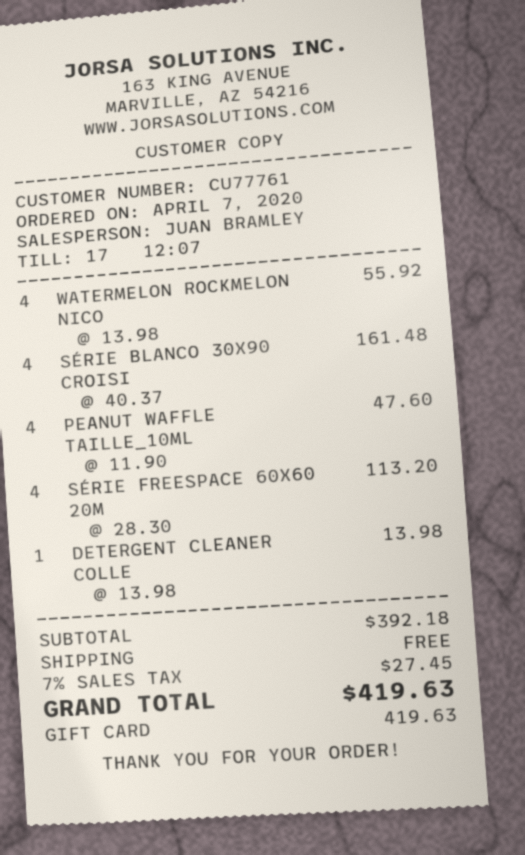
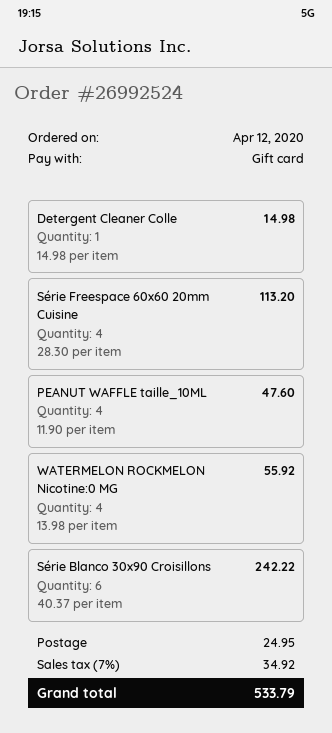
order date: 2020-04-07 -> 2020-04-12
SÉRIE BLANCO 30X90 CROISI: 4 x 40.37 = 161.48 -> 6 x 40.37 = 242.22
DETERGENT CLEANER COLLE: 1 x 13.98 = 13.98 -> 1 x 14.98 = 14.98
shipping: 0.00 -> 24.95
tax: 7% = 27.45 -> 7% = 34.92
total: 419.63 -> 533.79

